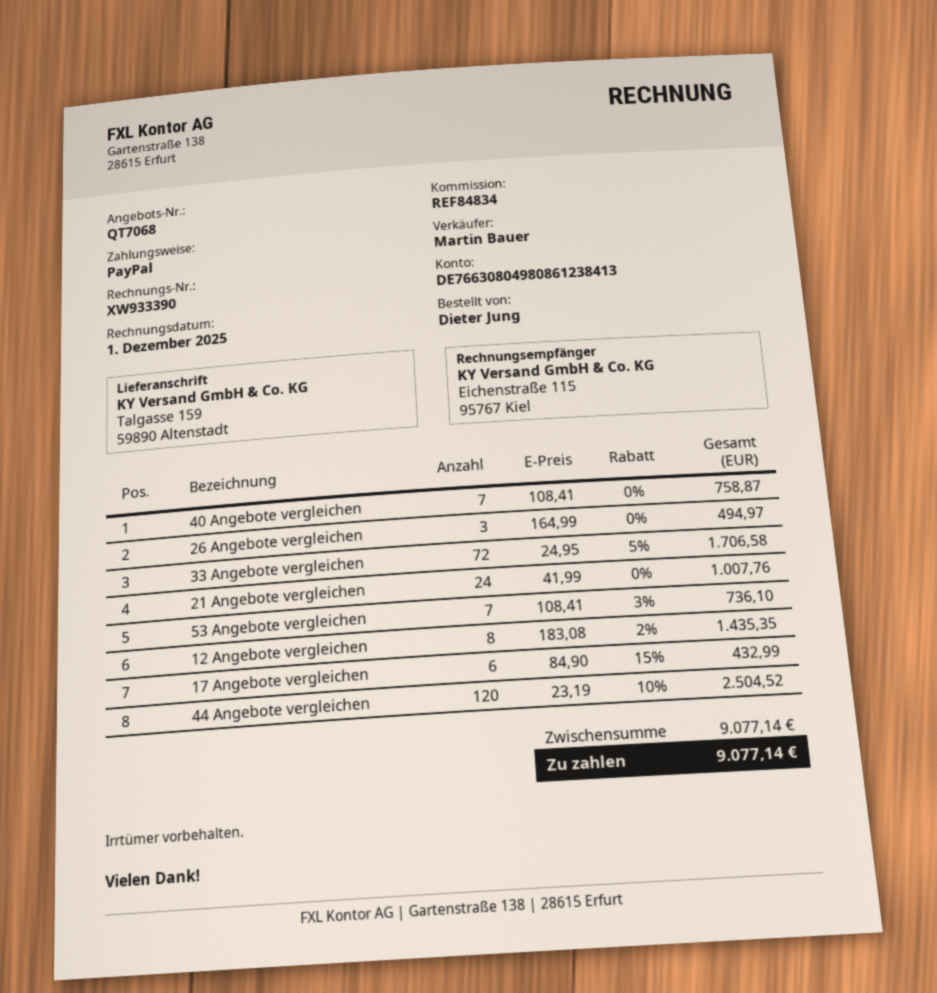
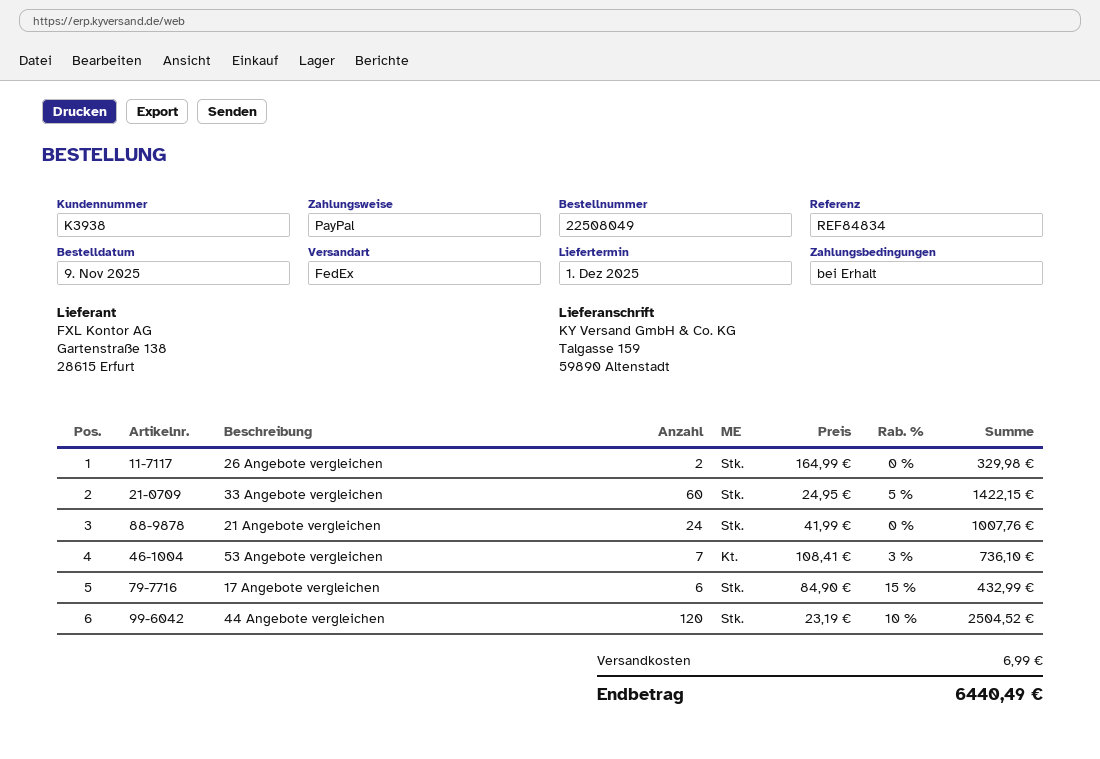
40 Angebote vergleichen: 7 x 108.41 = 758.87 -> none
26 Angebote vergleichen: 3 x 164.99 = 494.97 -> 2 x 164.99 = 329.98
33 Angebote vergleichen: 72 x 24.95 - 5% = 1706.58 -> 60 x 24.95 - 5% = 1422.15
12 Angebote vergleichen: 8 x 183.08 - 2% = 1435.35 -> none
shipping: none -> 6.99
total: 9077.14 -> 6440.49

